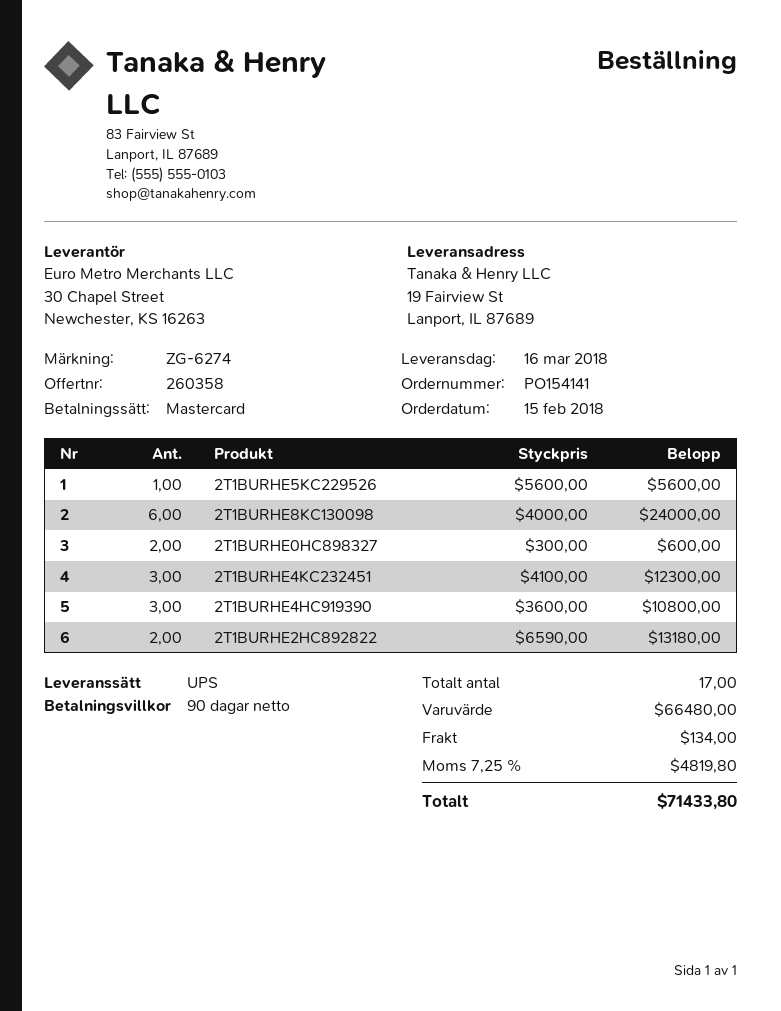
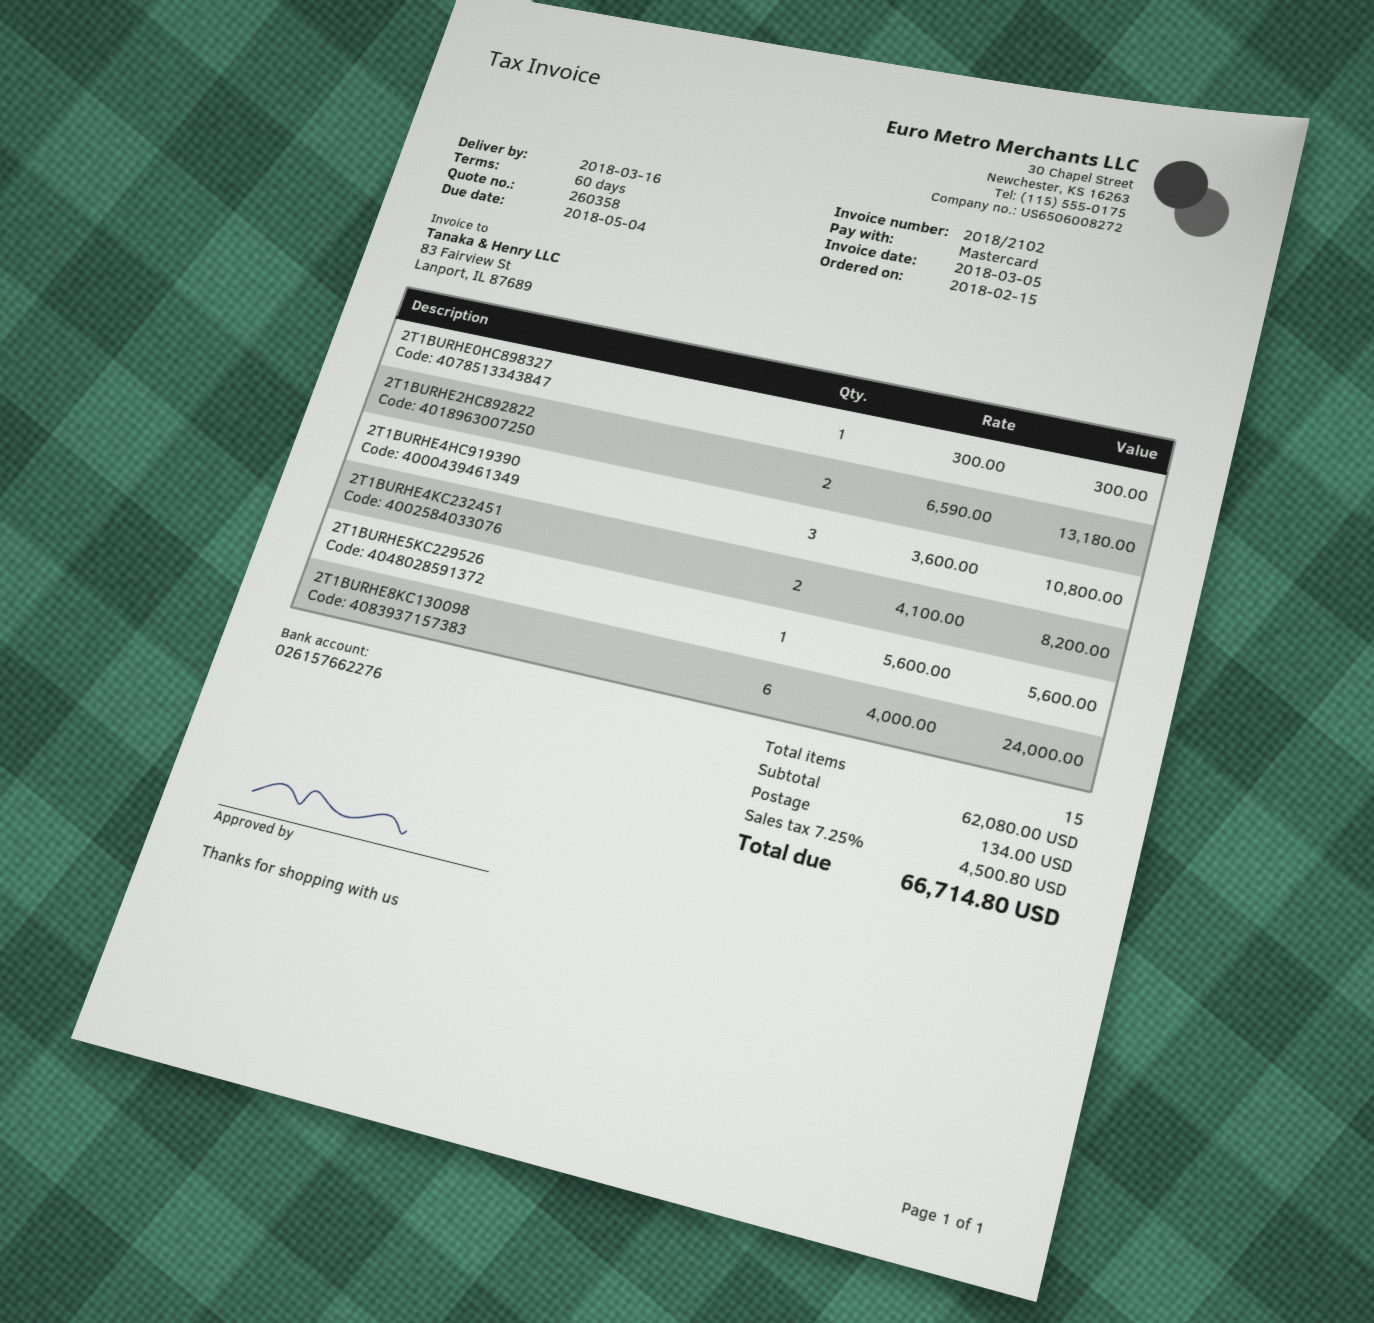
payment terms: 90 days -> 60 days
2T1BURHE0HC898327: 2 x 300.00 = 600.00 -> 1 x 300.00 = 300.00
2T1BURHE4KC232451: 3 x 4100.00 = 12300.00 -> 2 x 4100.00 = 8200.00
total quantity: 17 -> 15
subtotal: 66480.00 -> 62080.00
tax: 7.25% = 4819.80 -> 7.25% = 4500.80
total: 71433.80 -> 66714.80

